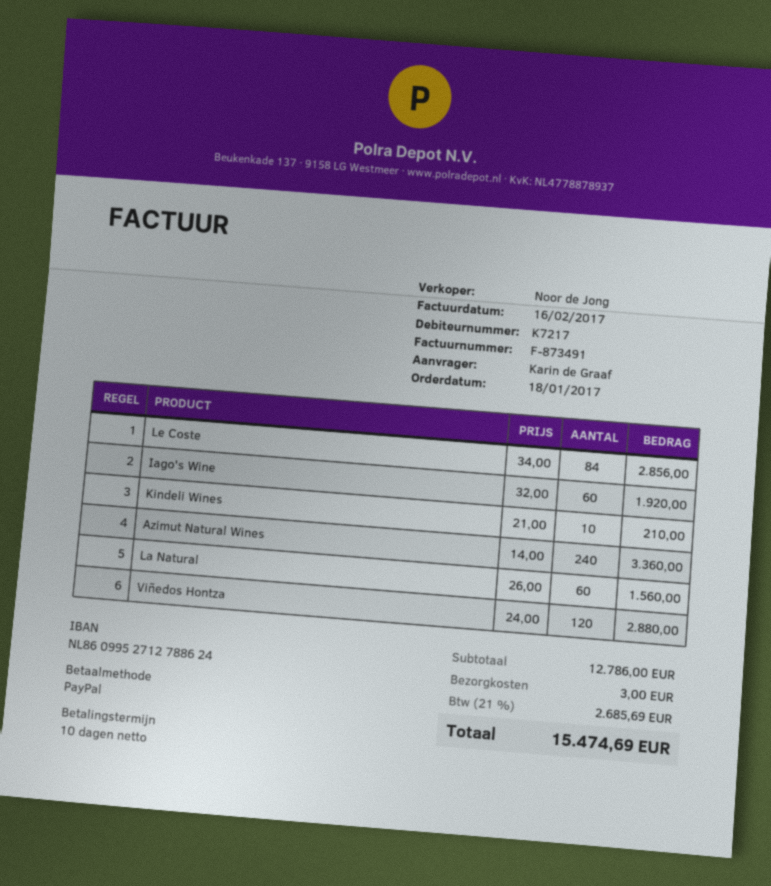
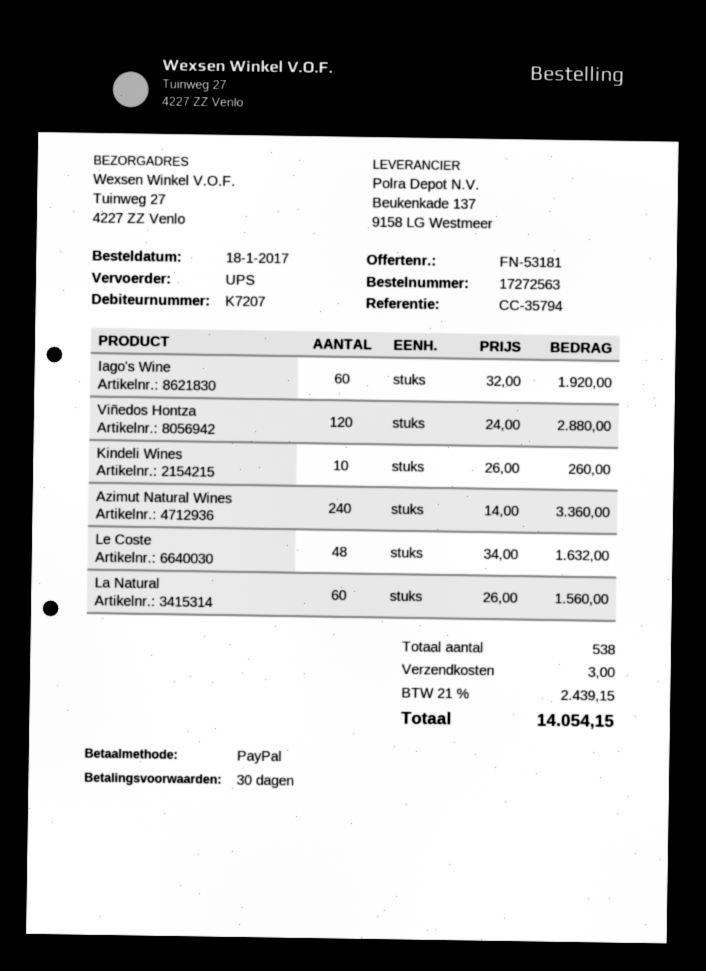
payment terms: 10 days -> 30 days
customer number: K7217 -> K7207
Le Coste: 84 x 34.00 = 2856.00 -> 48 x 34.00 = 1632.00
Kindeli Wines: 10 x 21.00 = 210.00 -> 10 x 26.00 = 260.00
tax: 21% = 2685.69 -> 21% = 2439.15
total: 15474.69 -> 14054.15

